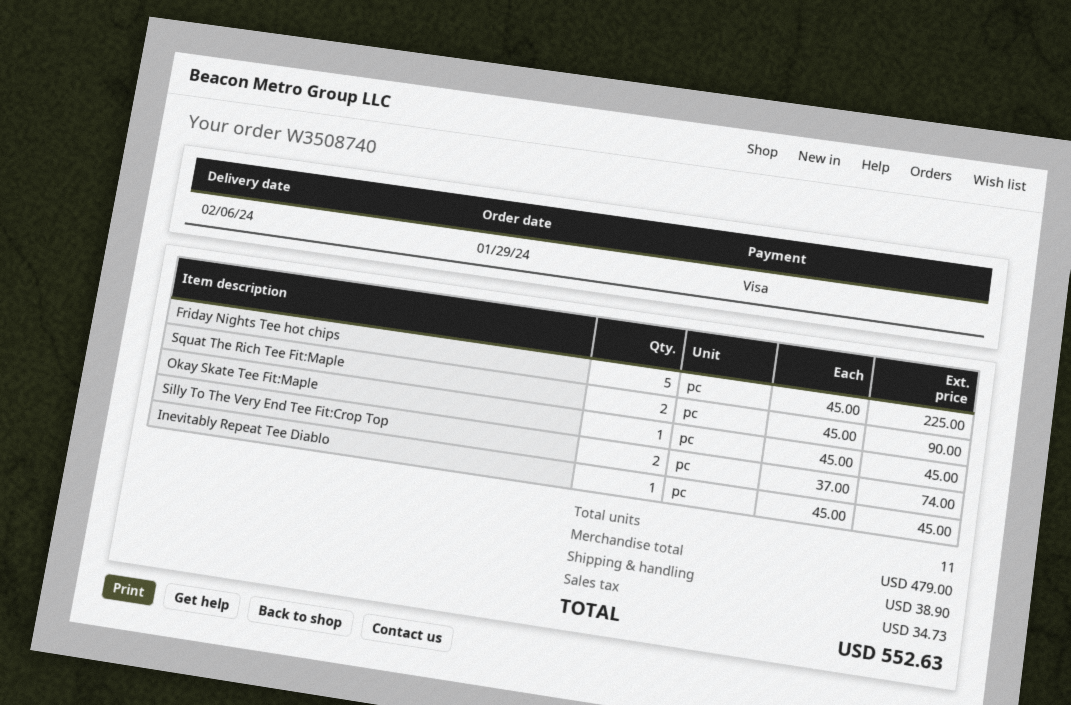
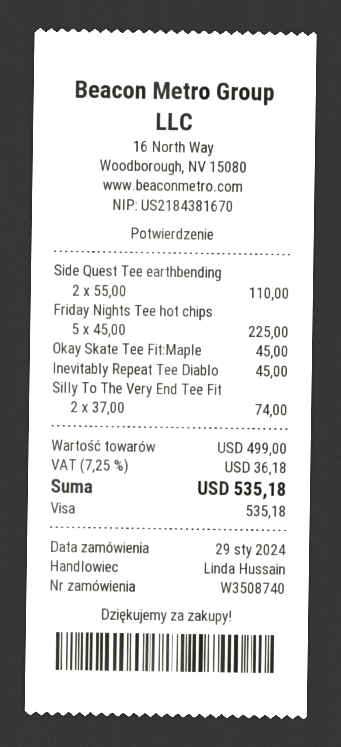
Squat The Rich Tee Fit:Maple: 2 x 45.00 = 90.00 -> none
Side Quest Tee earthbending: none -> 2 x 55.00 = 110.00
subtotal: 479.00 -> 499.00
shipping: 38.90 -> none
tax: 34.73 -> 36.18
total: 552.63 -> 535.18

